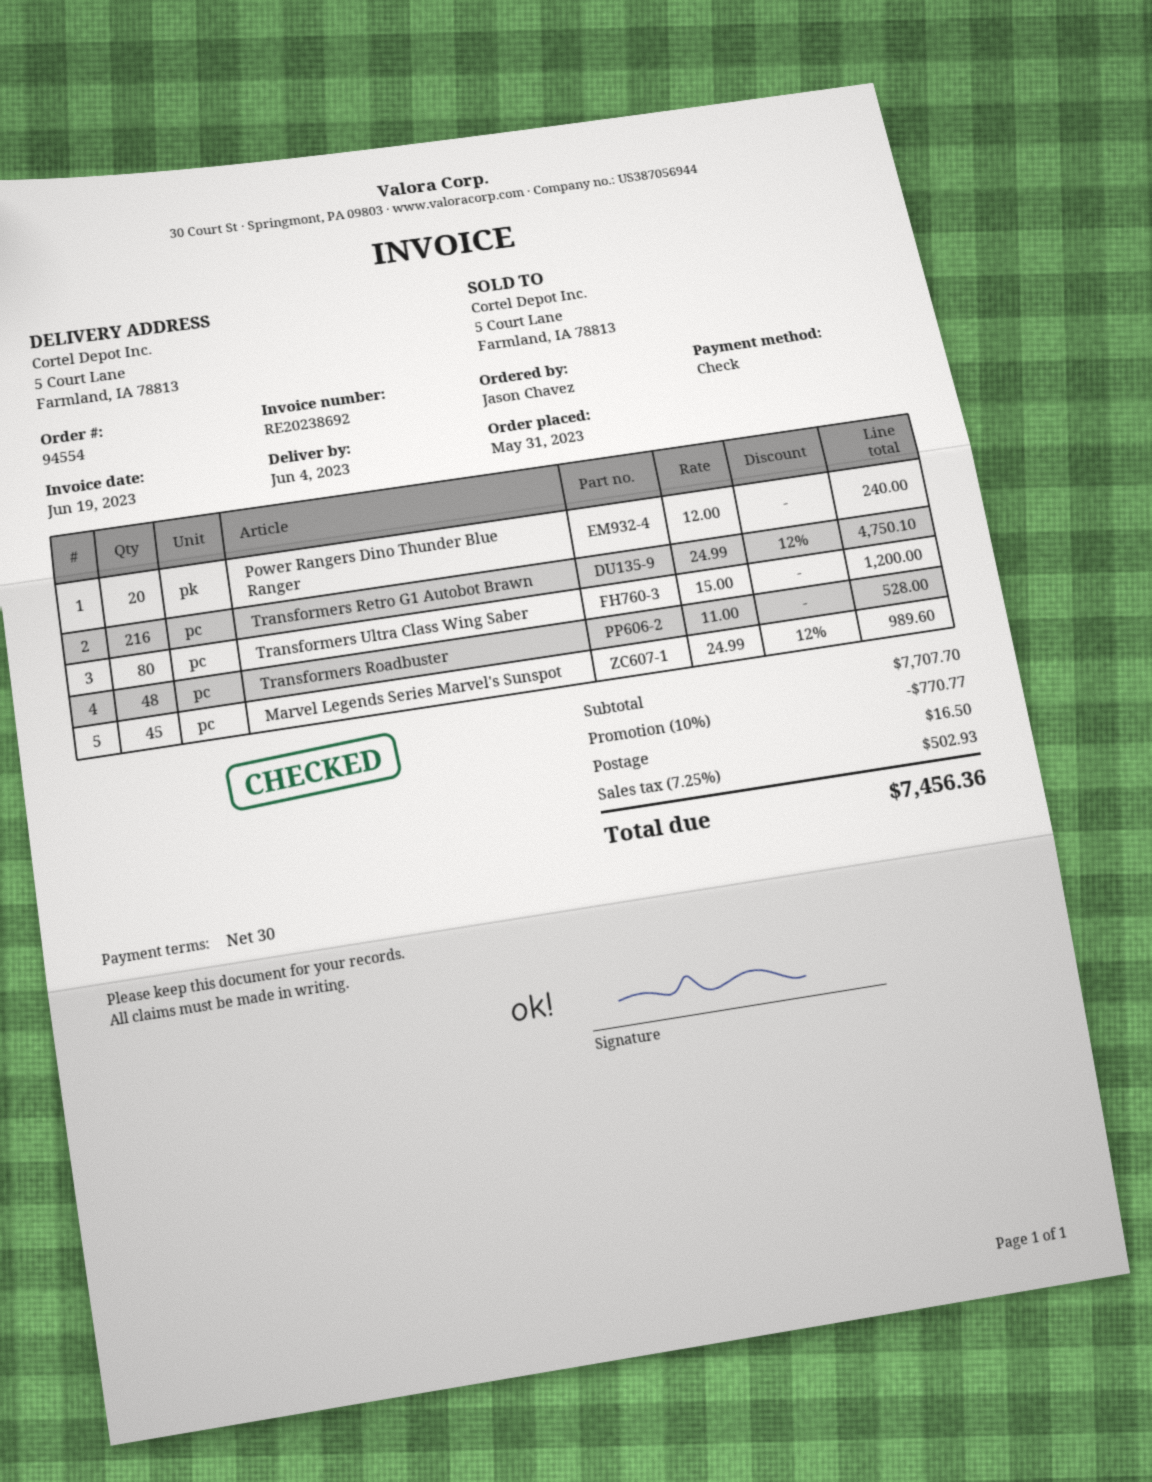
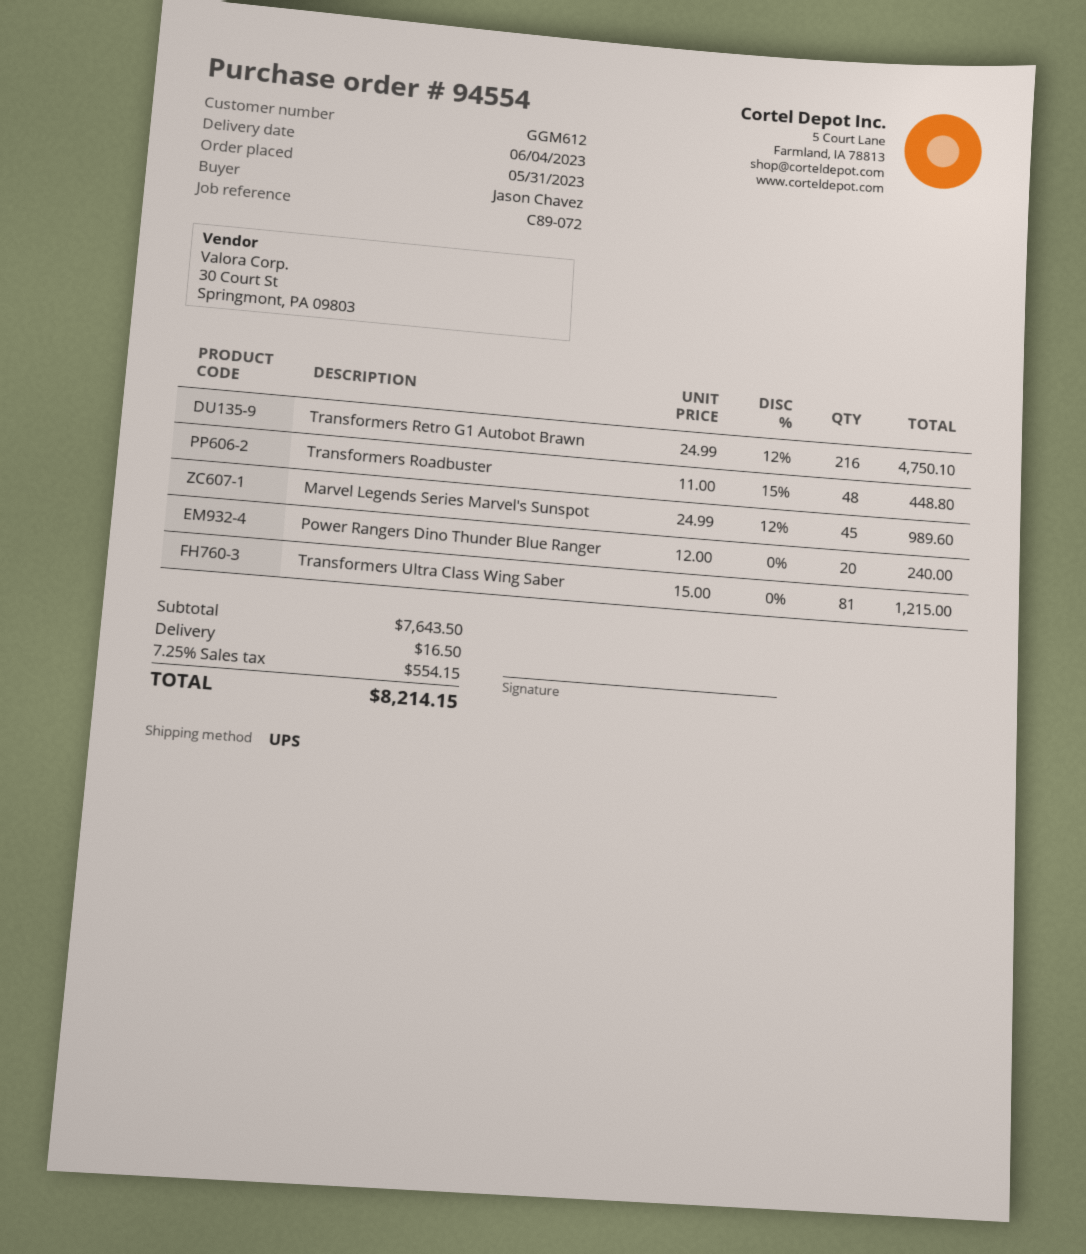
Transformers Ultra Class Wing Saber: 80 x 15.00 = 1200.00 -> 81 x 15.00 = 1215.00
Transformers Roadbuster: 48 x 11.00 = 528.00 -> 48 x 11.00 - 15% = 448.80
subtotal: 7707.70 -> 7643.50
discount: 10% = 770.77 -> none
tax: 7.25% = 502.93 -> 7.25% = 554.15
total: 7456.36 -> 8214.15

